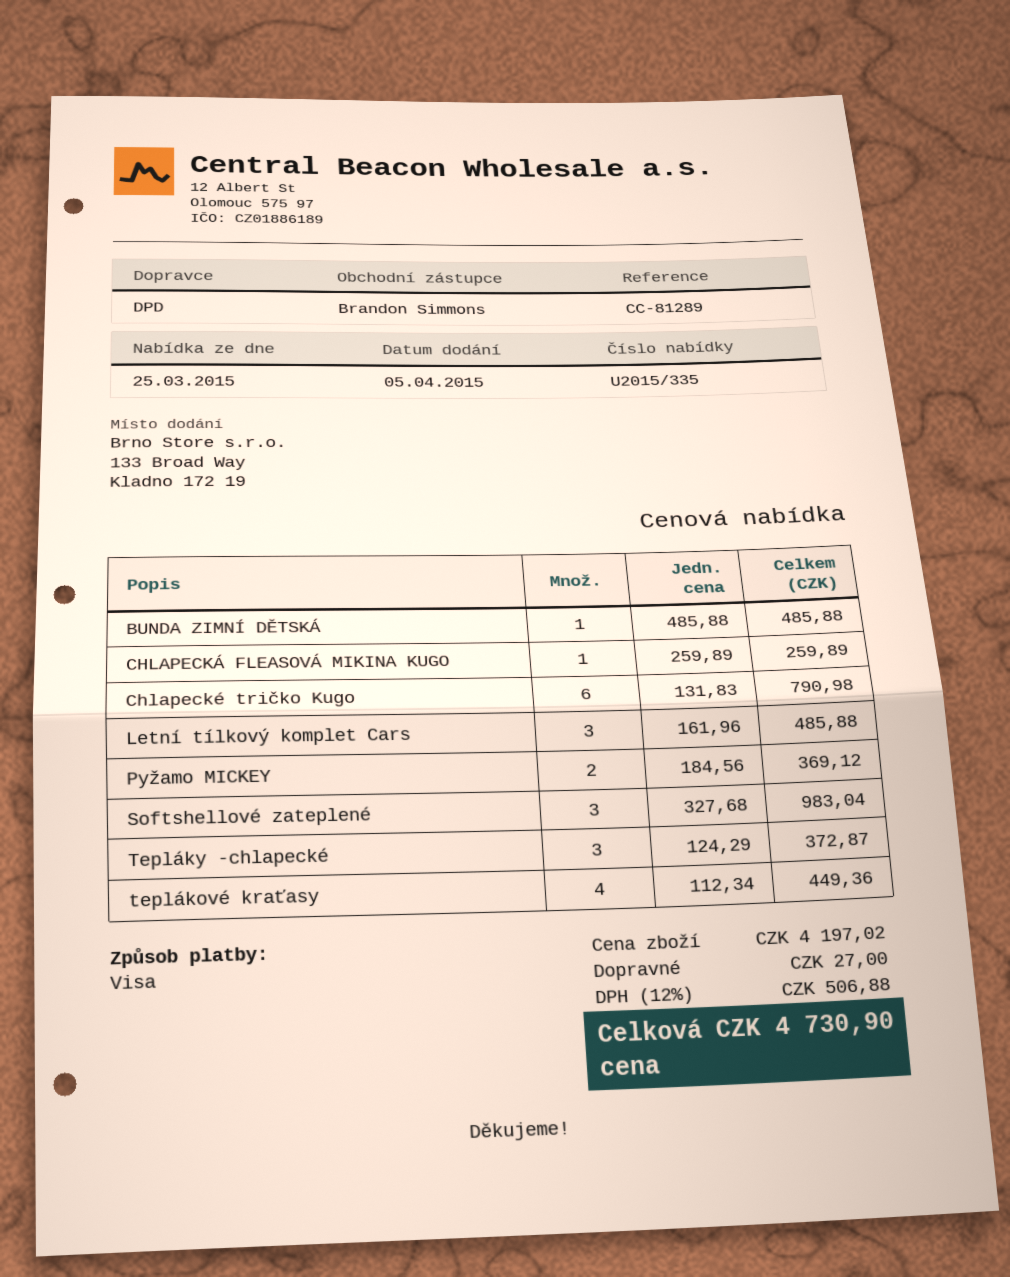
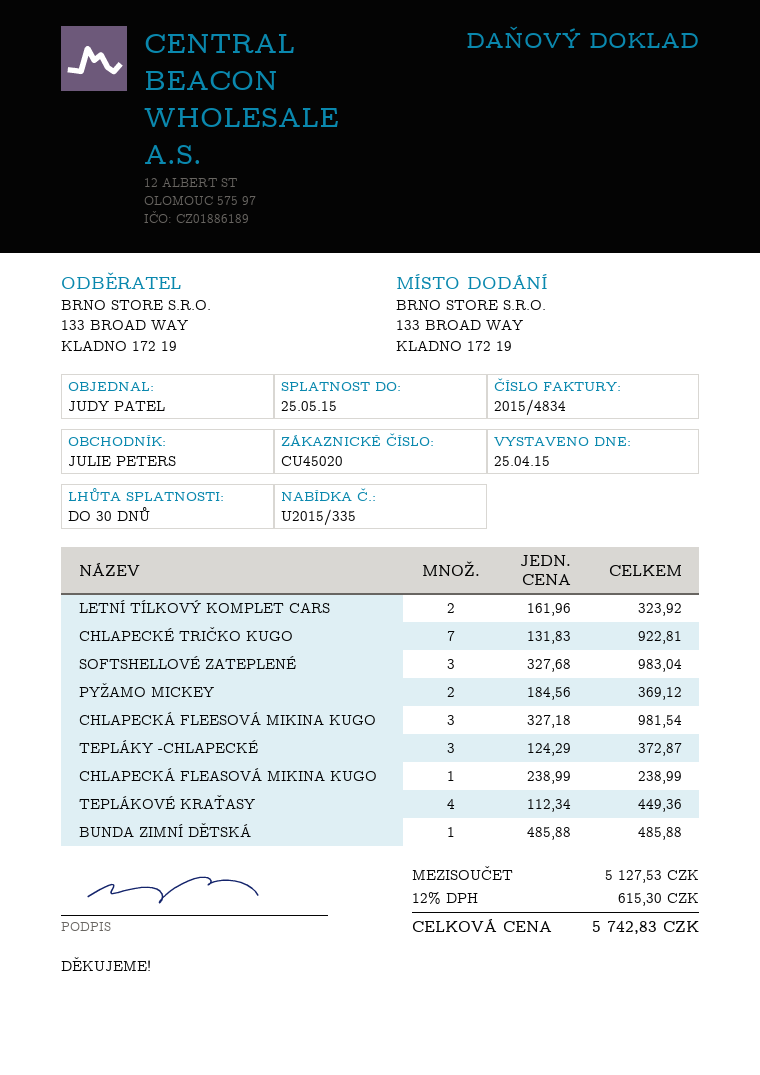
sales rep: Brandon Simmons -> JULIE PETERS
CHLAPECKÁ FLEASOVÁ MIKINA KUGO: 1 x 259.89 = 259.89 -> 1 x 238.99 = 238.99
Chlapecké tričko Kugo: 6 x 131.83 = 790.98 -> 7 x 131.83 = 922.81
Letní tílkový komplet Cars: 3 x 161.96 = 485.88 -> 2 x 161.96 = 323.92
CHLAPECKÁ FLEESOVÁ MIKINA KUGO: none -> 3 x 327.18 = 981.54
subtotal: 4197.02 -> 5127.53
shipping: 27.00 -> none
tax: 12% = 506.88 -> 12% = 615.30
total: 4730.90 -> 5742.83

